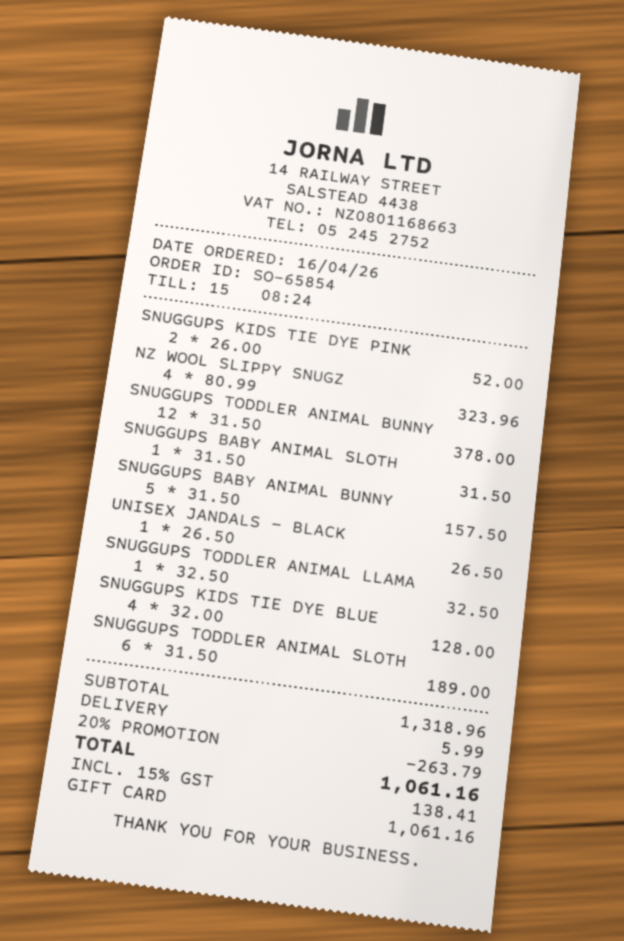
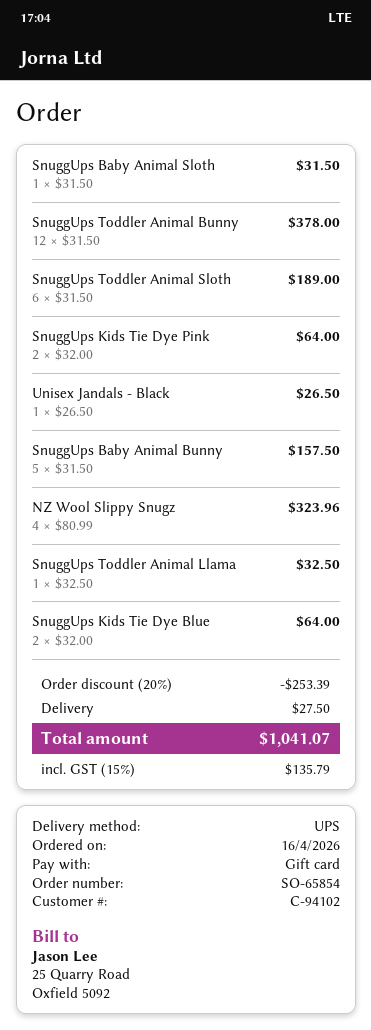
SNUGGUPS KIDS TIE DYE PINK: 2 x 26.00 = 52.00 -> 2 x 32.00 = 64.00
SNUGGUPS KIDS TIE DYE BLUE: 4 x 32.00 = 128.00 -> 2 x 32.00 = 64.00
discount: 20% = 263.79 -> 20% = 253.39
shipping: 5.99 -> 27.50
tax: 15% = 138.41 -> 15% = 135.79
total: 1061.16 -> 1041.07

